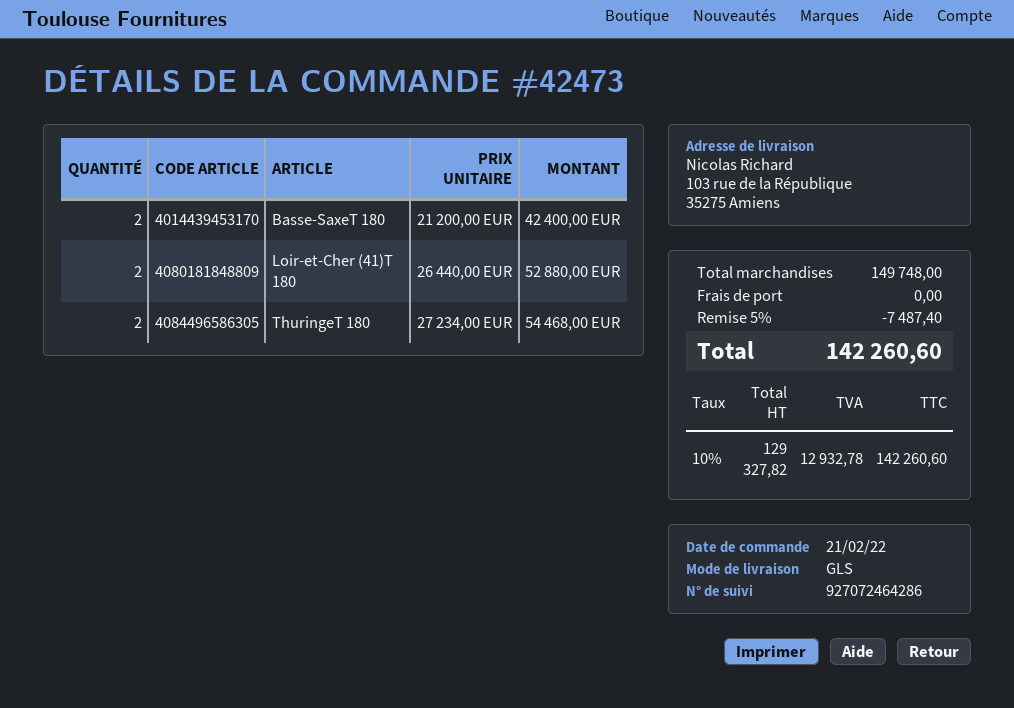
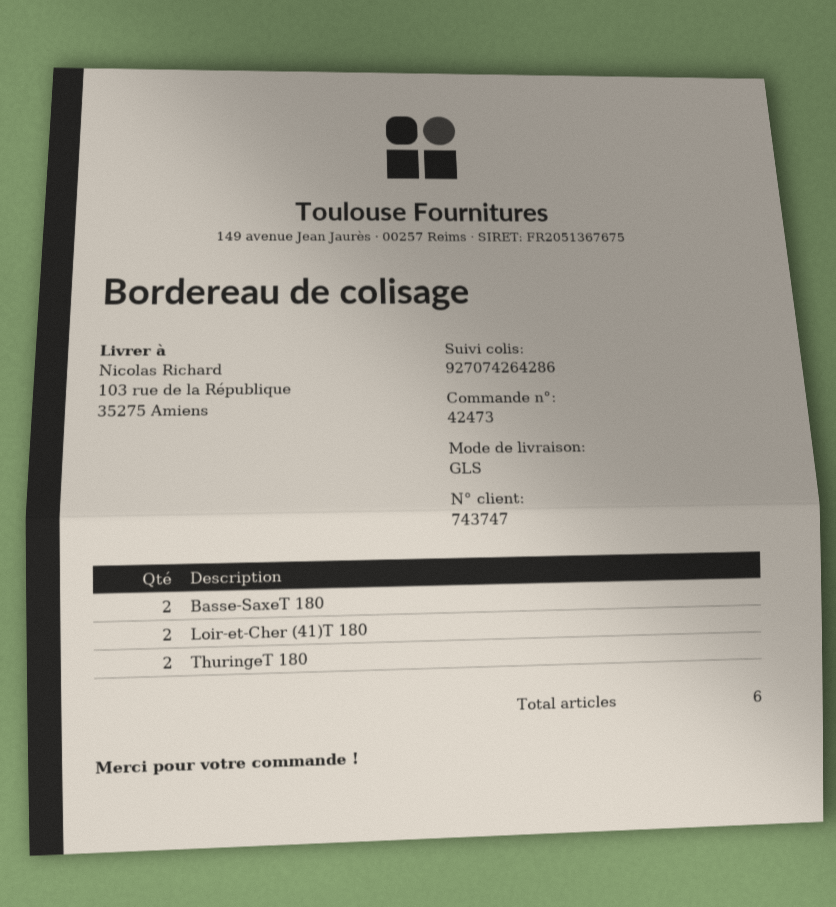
tracking number: 927072464286 -> 927074264286

